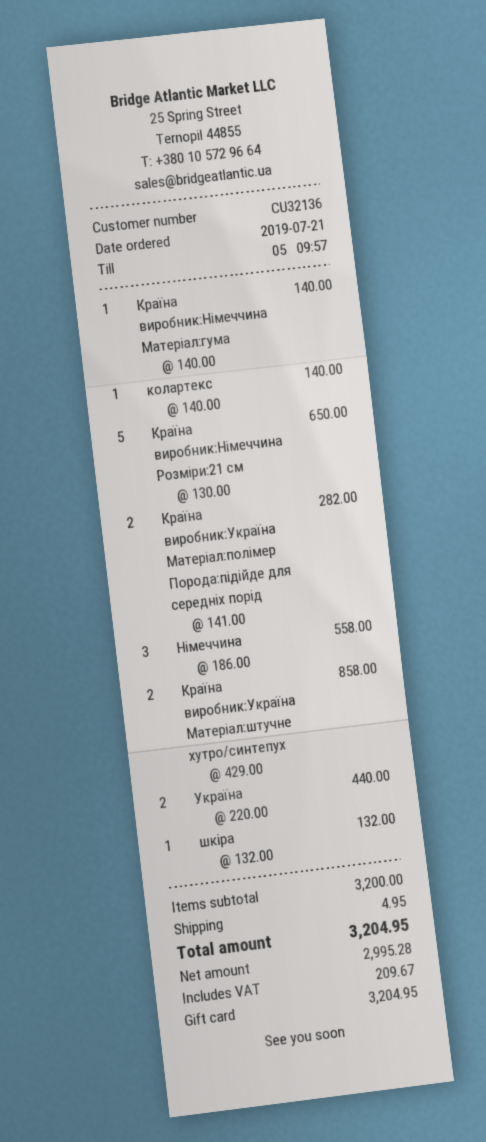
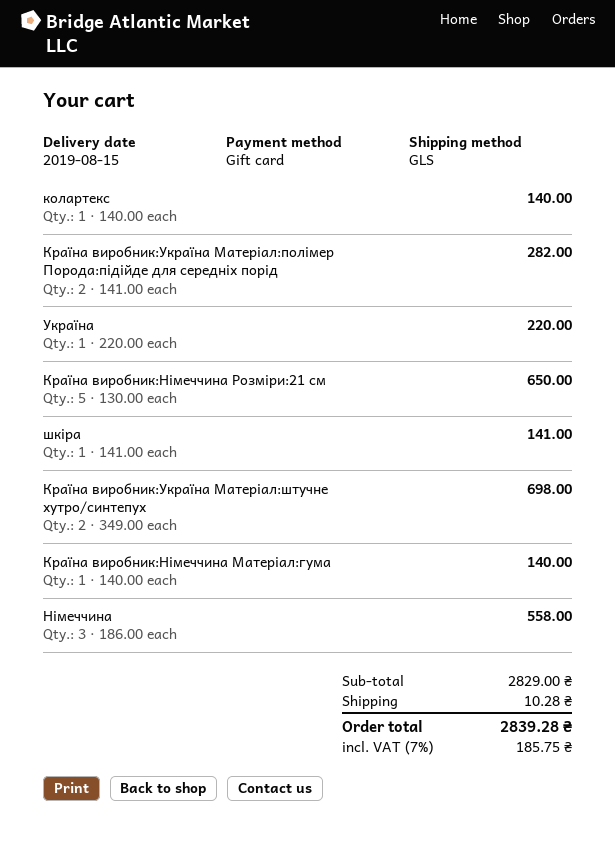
Країна виробник:Україна Матеріал:штучне хутро/синтепух: 2 x 429.00 = 858.00 -> 2 x 349.00 = 698.00
Україна: 2 x 220.00 = 440.00 -> 1 x 220.00 = 220.00
шкіра: 1 x 132.00 = 132.00 -> 1 x 141.00 = 141.00
subtotal: 3200.00 -> 2829.00
shipping: 4.95 -> 10.28
tax: 209.67 -> 185.75
total: 3204.95 -> 2839.28

